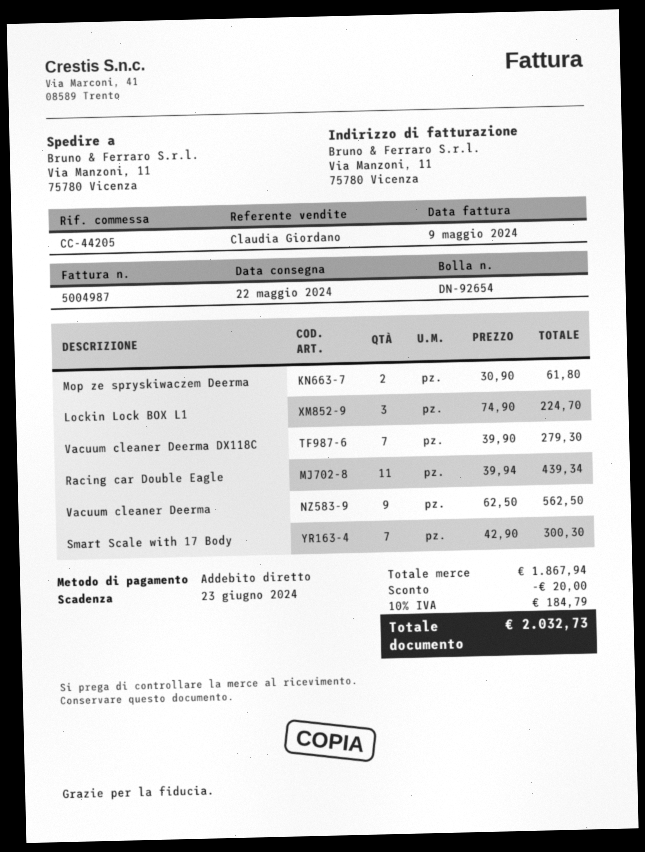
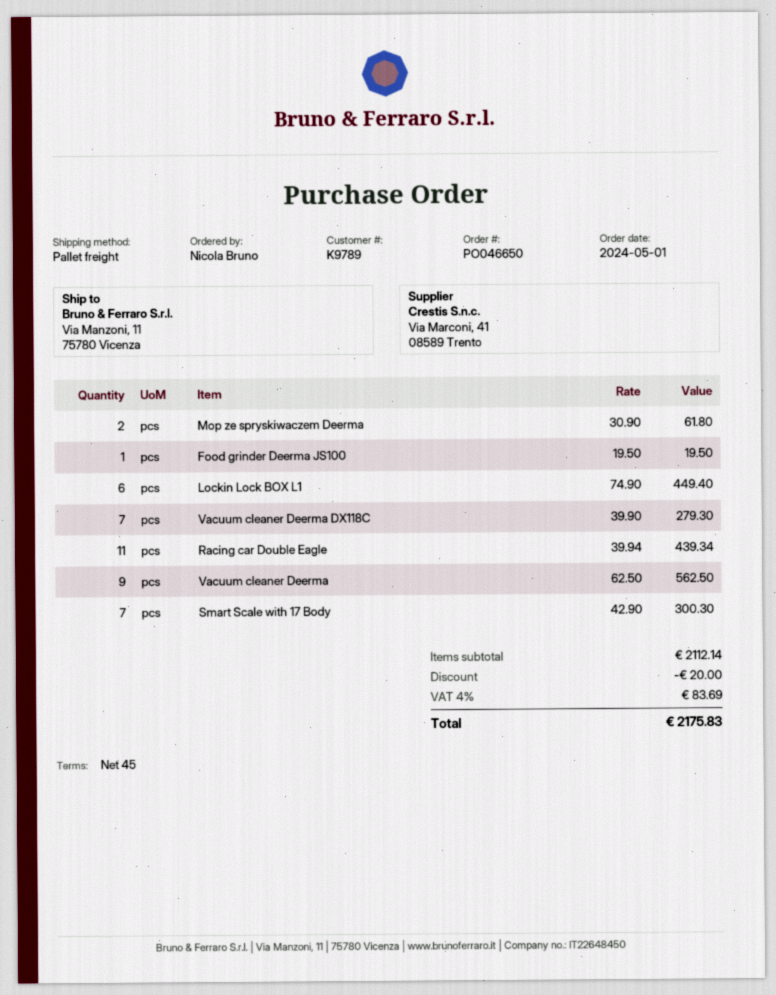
Lockin Lock BOX L1: 3 x 74.90 = 224.70 -> 6 x 74.90 = 449.40
Food grinder Deerma JS100: none -> 1 x 19.50 = 19.50
subtotal: 1867.94 -> 2112.14
tax: 10% = 184.79 -> 4% = 83.69
total: 2032.73 -> 2175.83

